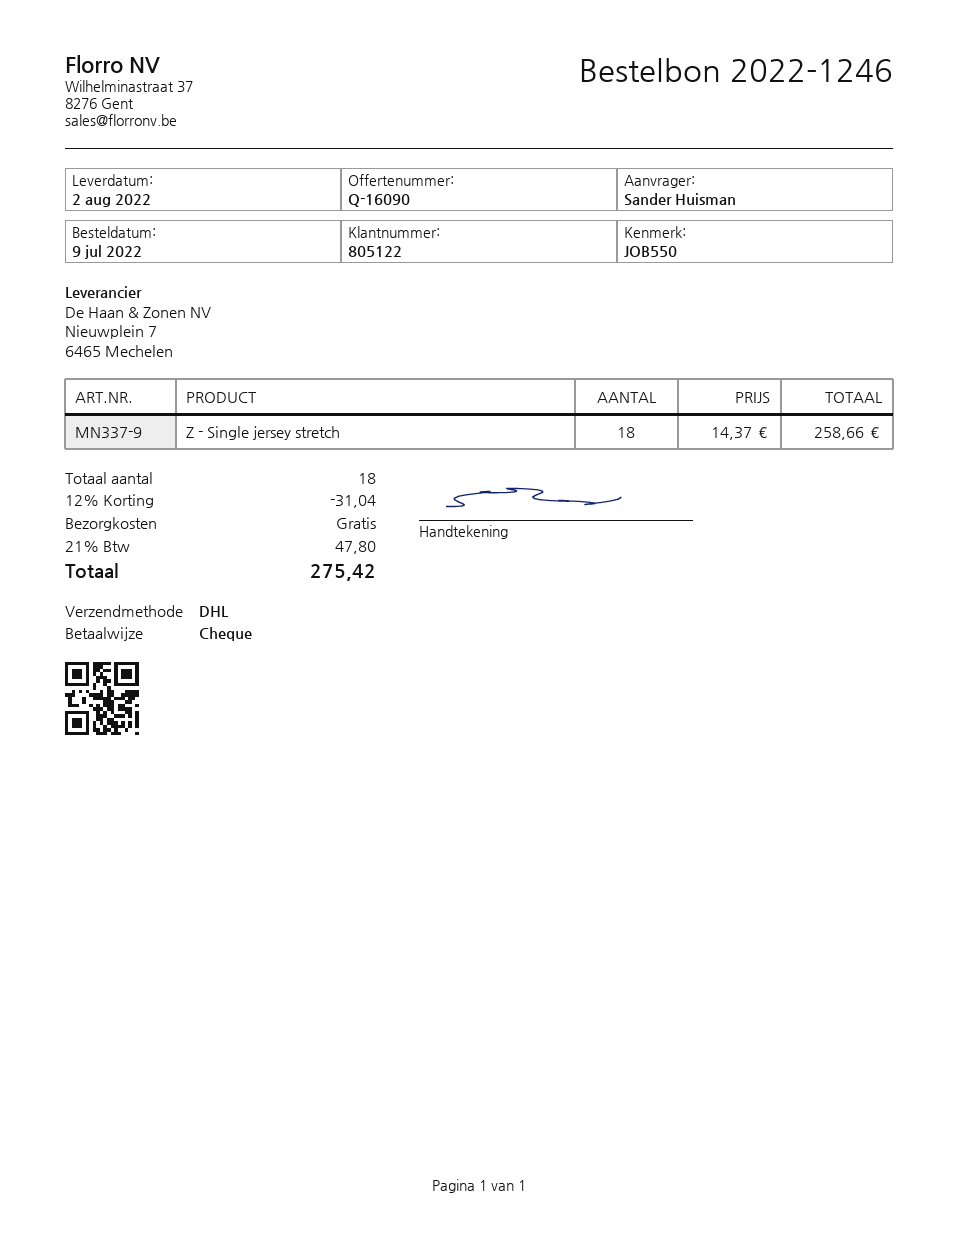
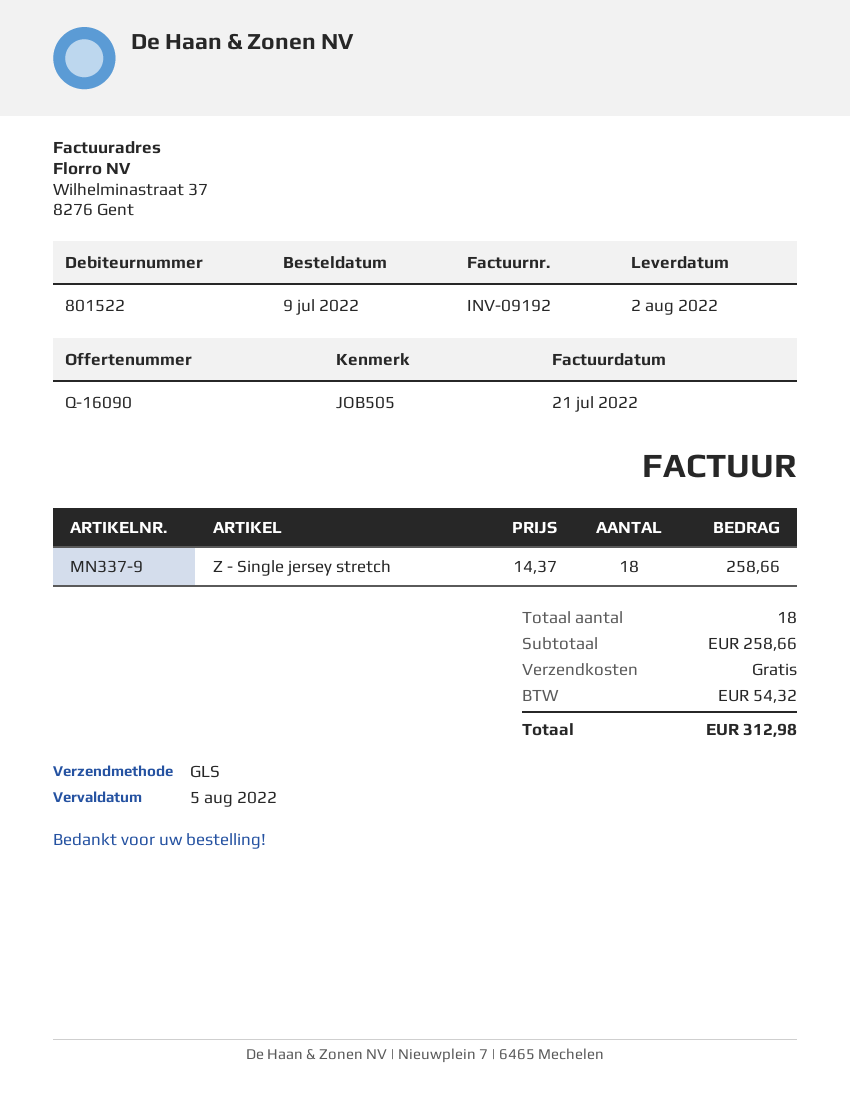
customer number: 805122 -> 801522
reference: JOB550 -> JOB505
shipping method: DHL -> GLS
discount: 12% = 31.04 -> none
tax: 47.80 -> 54.32
total: 275.42 -> 312.98

